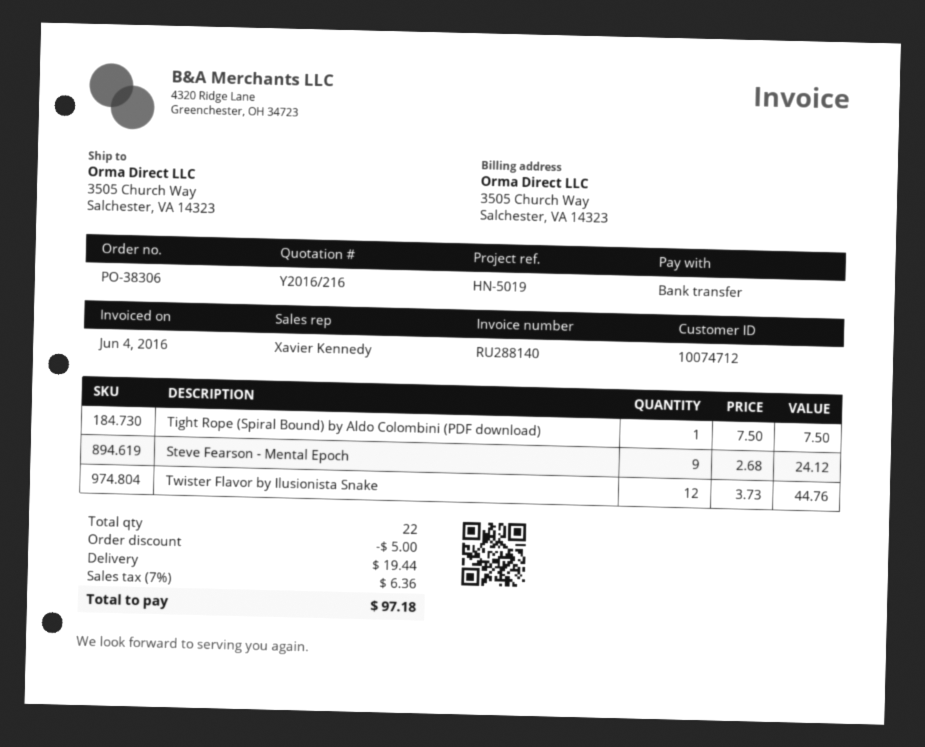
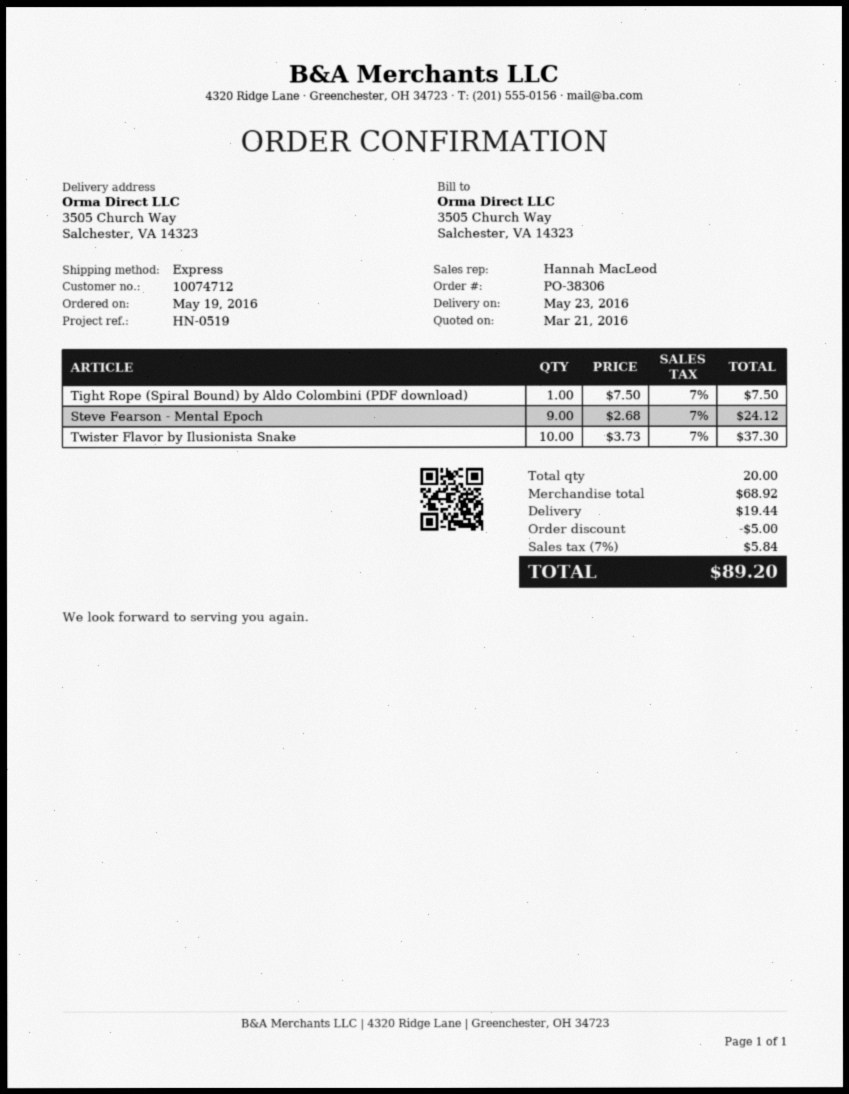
reference: HN-5019 -> HN-0519
sales rep: Xavier Kennedy -> Hannah MacLeod
Twister Flavor by Ilusionista Snake: 12 x 3.73 = 44.76 -> 10 x 3.73 = 37.30
total quantity: 22 -> 20
tax: 7% = 6.36 -> 7% = 5.84
total: 97.18 -> 89.20

